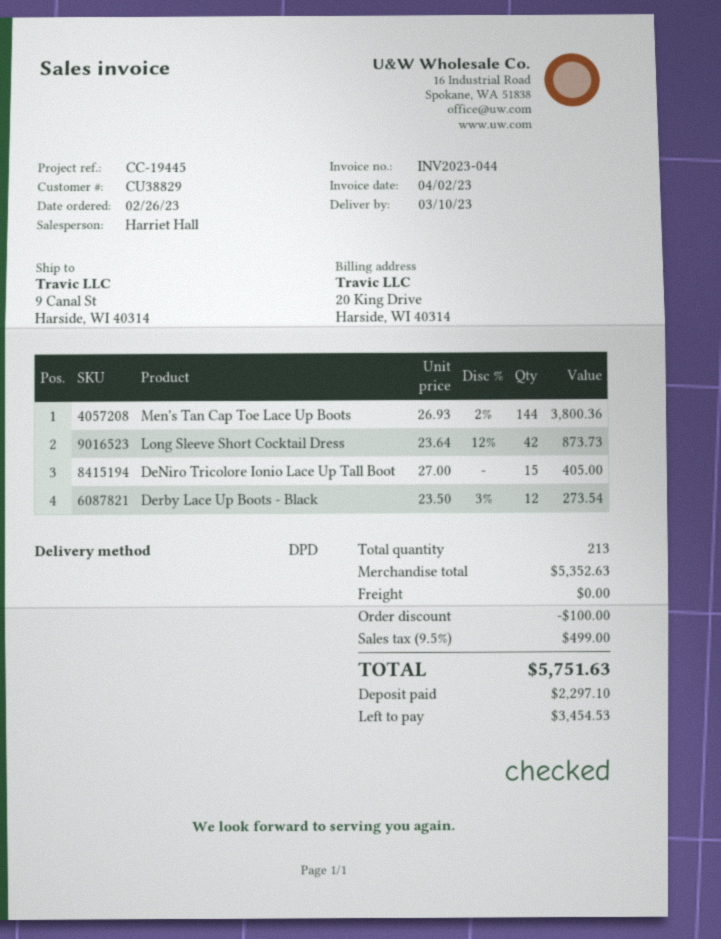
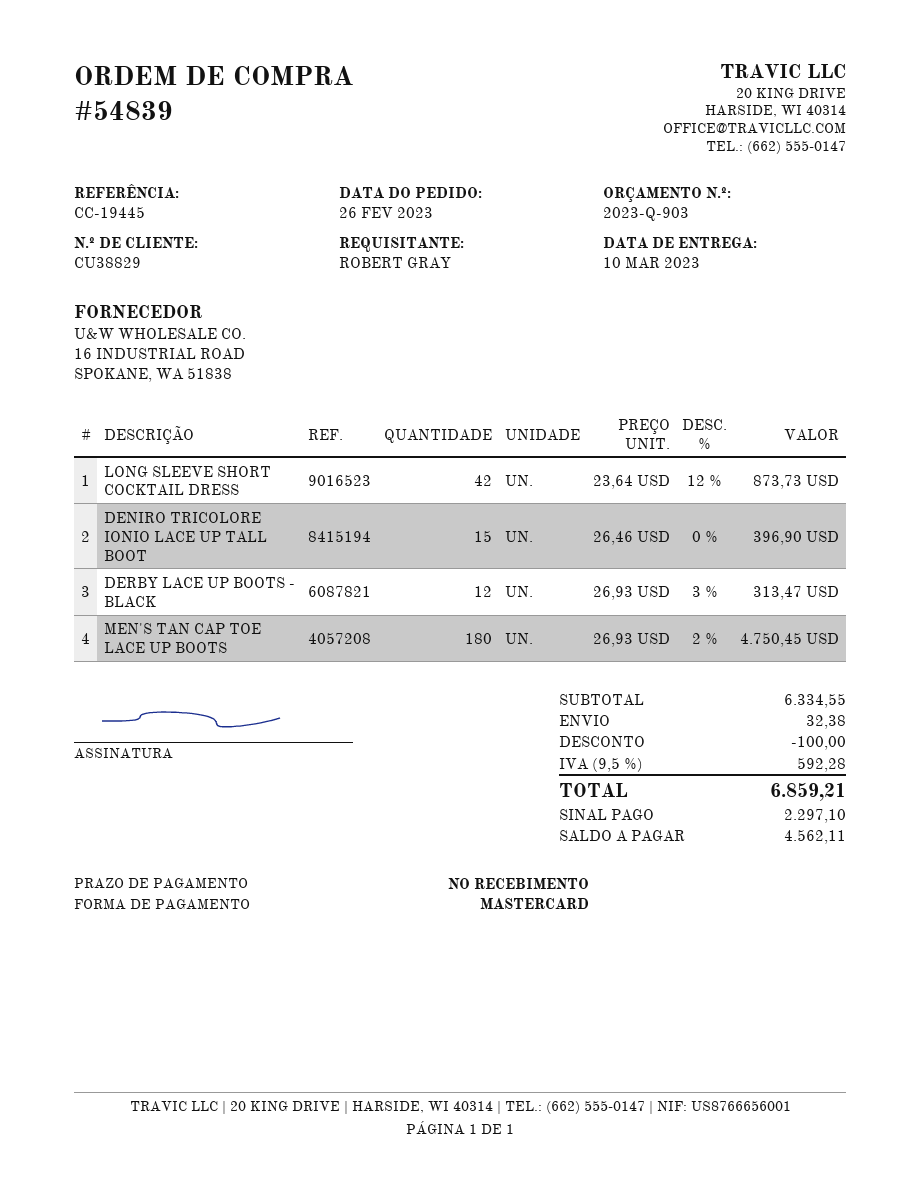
Men's Tan Cap Toe Lace Up Boots: 144 x 26.93 - 2% = 3800.36 -> 180 x 26.93 - 2% = 4750.45
DeNiro Tricolore Ionio Lace Up Tall Boot: 15 x 27.00 = 405.00 -> 15 x 26.46 = 396.90
Derby Lace Up Boots - Black: 12 x 23.50 - 3% = 273.54 -> 12 x 26.93 - 3% = 313.47
subtotal: 5352.63 -> 6334.55
shipping: 0.00 -> 32.38
tax: 9.5% = 499.00 -> 9.5% = 592.28
total: 5751.63 -> 6859.21
balance: 3454.53 -> 4562.11

